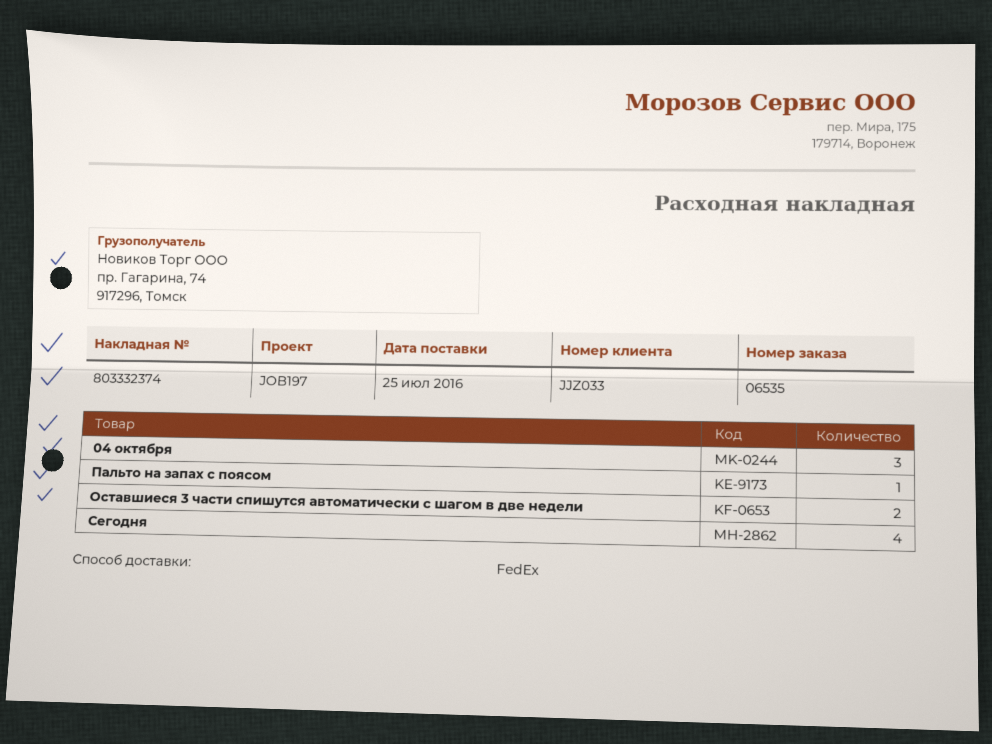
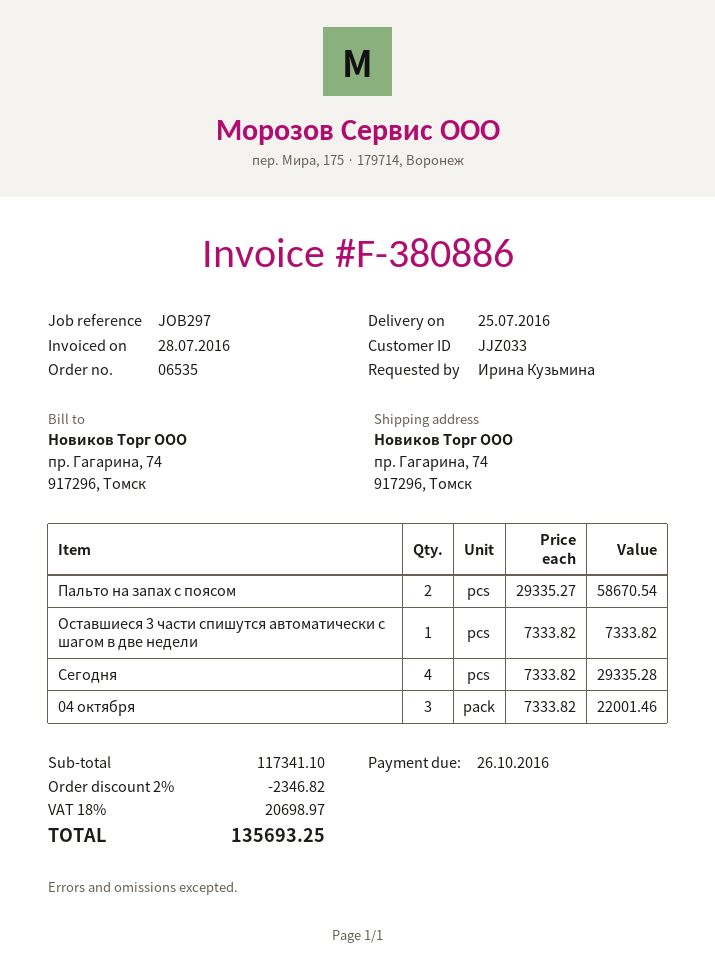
reference: JOB197 -> JOB297
Пальто на запах с поясом: 1 -> 2
Оставшиеся 3 части спишутся автоматически с шагом в две недели: 2 -> 1

